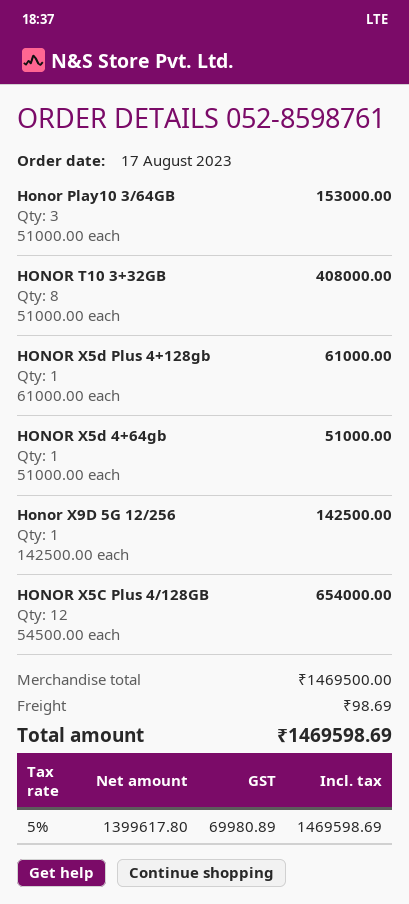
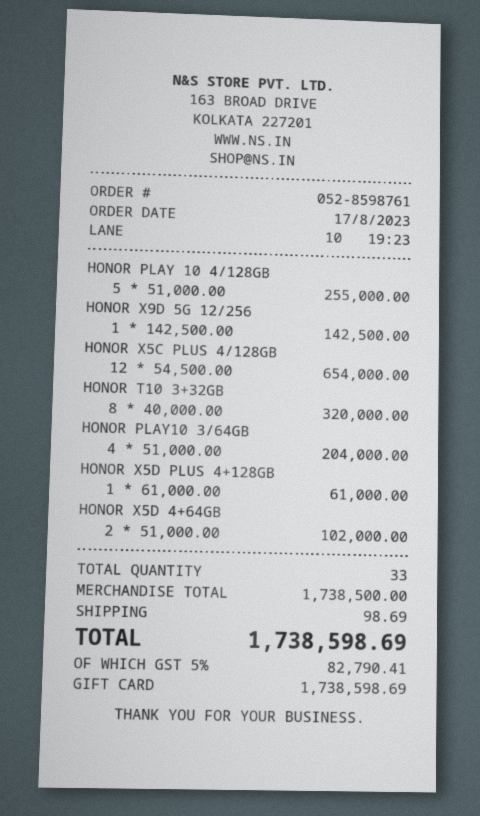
Honor Play10 3/64GB: 3 x 51000.00 = 153000.00 -> 4 x 51000.00 = 204000.00
HONOR T10 3+32GB: 8 x 51000.00 = 408000.00 -> 8 x 40000.00 = 320000.00
HONOR X5d 4+64gb: 1 x 51000.00 = 51000.00 -> 2 x 51000.00 = 102000.00
HONOR PLAY 10 4/128GB: none -> 5 x 51000.00 = 255000.00
subtotal: 1469500.00 -> 1738500.00
tax: 5% = 69980.89 -> 5% = 82790.41
total: 1469598.69 -> 1738598.69

